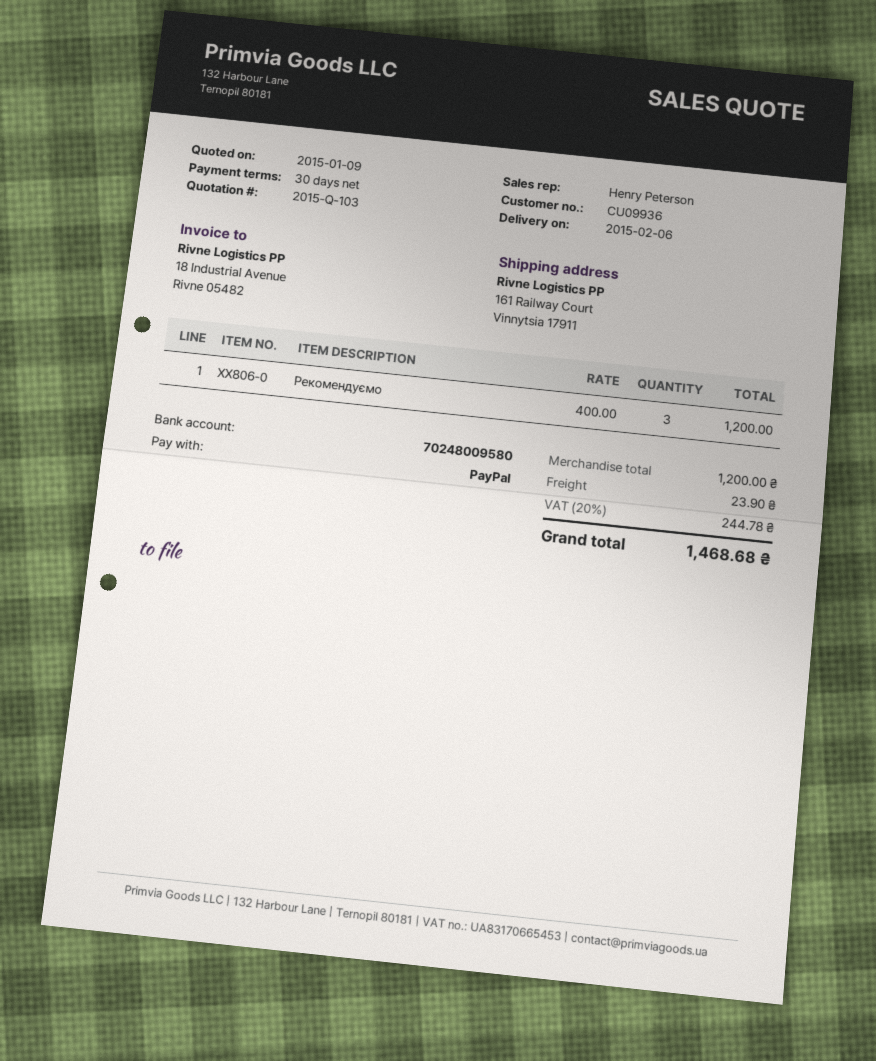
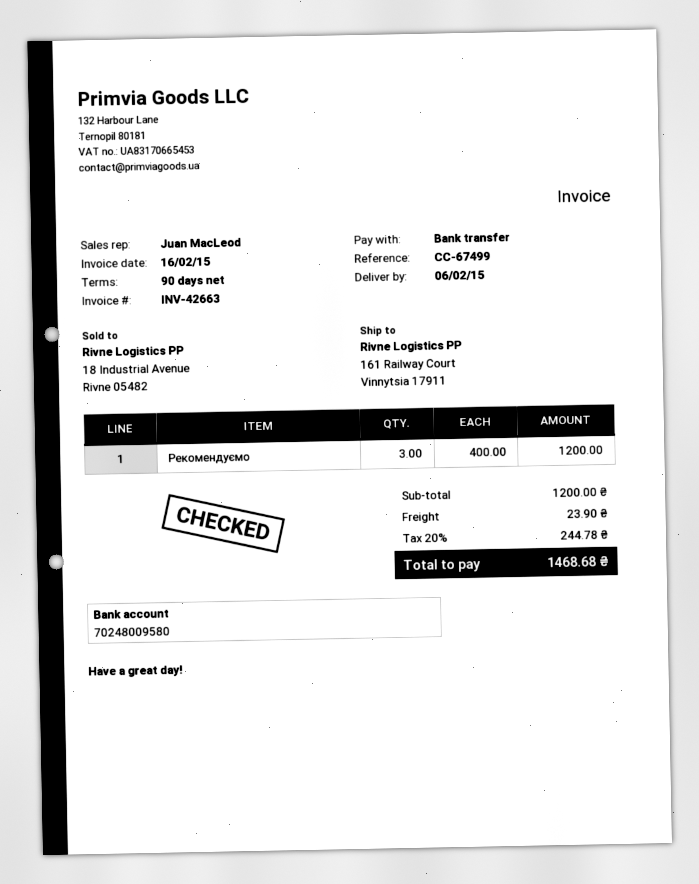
payment terms: 30 days -> 90 days
sales rep: Henry Peterson -> Juan MacLeod
payment method: PayPal -> bank transfer

